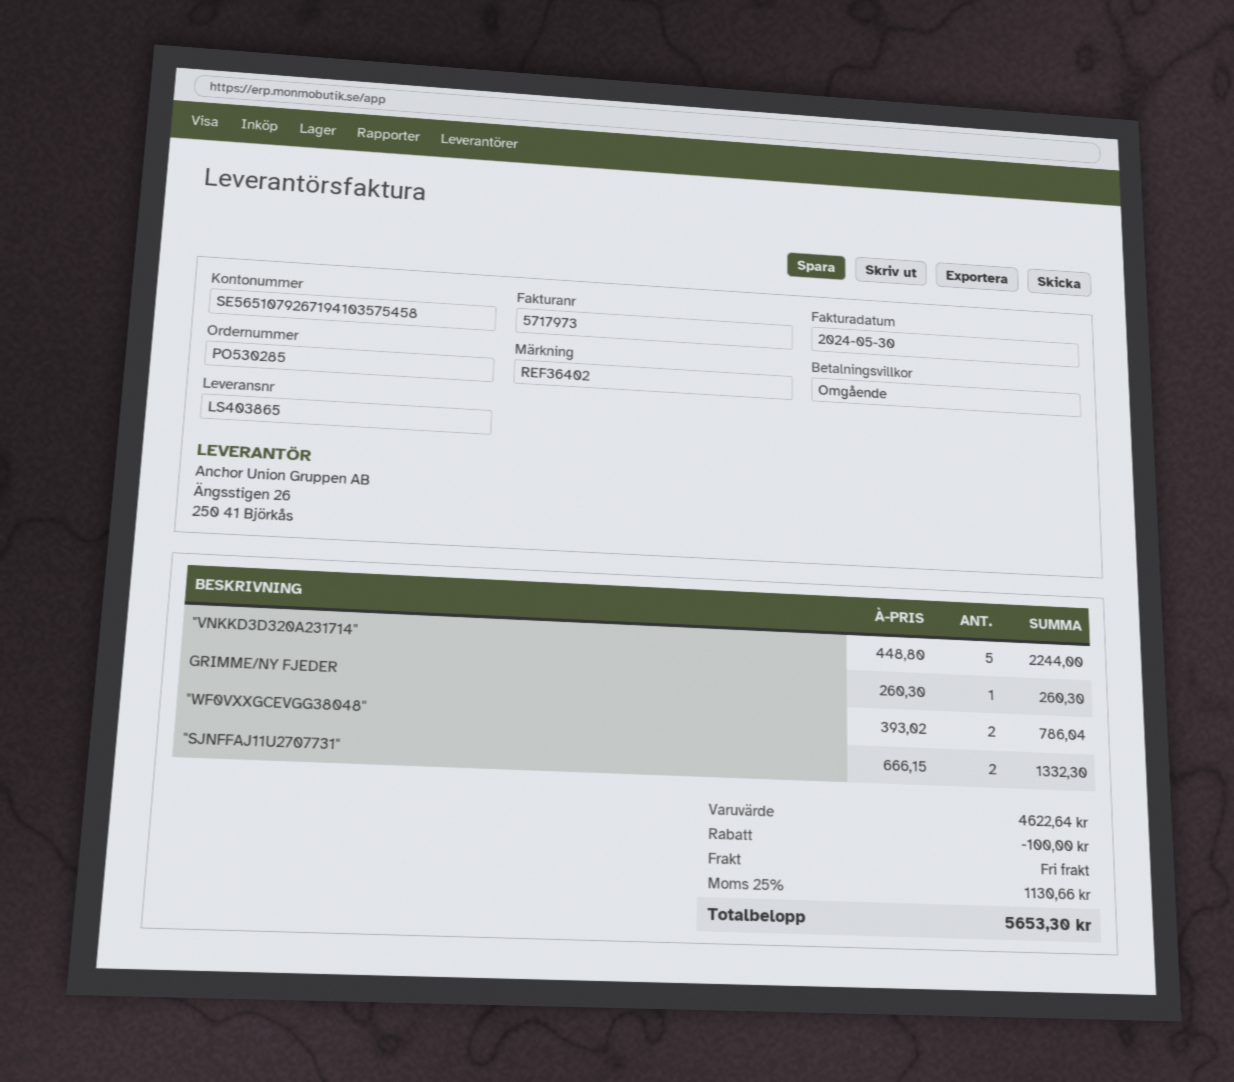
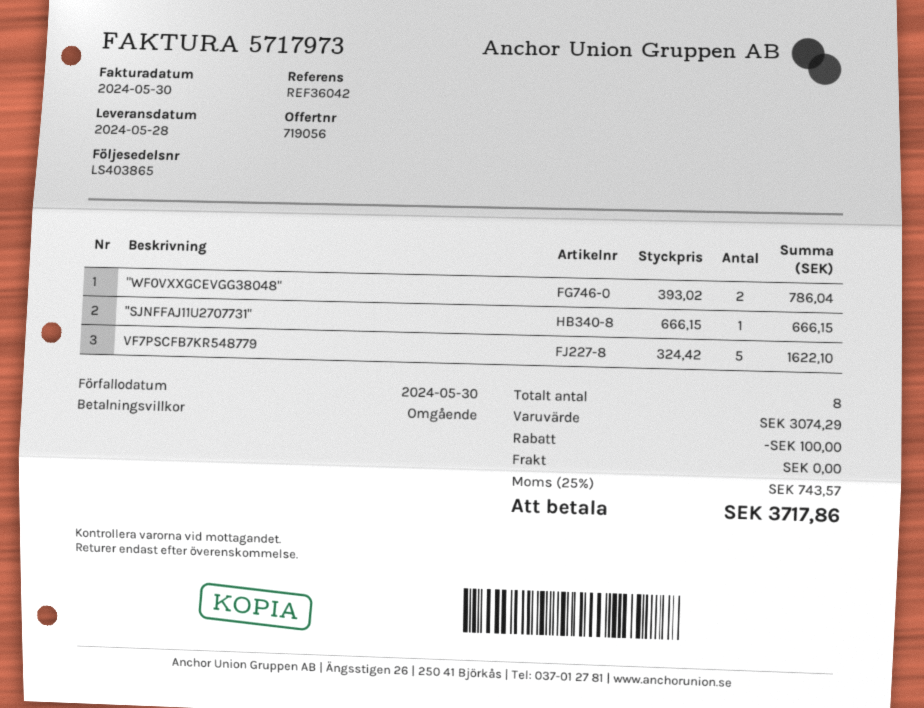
reference: REF36402 -> REF36042
"VNKKD3D320A231714": 5 x 448.80 = 2244.00 -> none
GRIMME/NY FJEDER: 1 x 260.30 = 260.30 -> none
"SJNFFAJ11U2707731": 2 x 666.15 = 1332.30 -> 1 x 666.15 = 666.15
VF7PSCFB7KR548779: none -> 5 x 324.42 = 1622.10
subtotal: 4622.64 -> 3074.29
tax: 25% = 1130.66 -> 25% = 743.57
total: 5653.30 -> 3717.86

